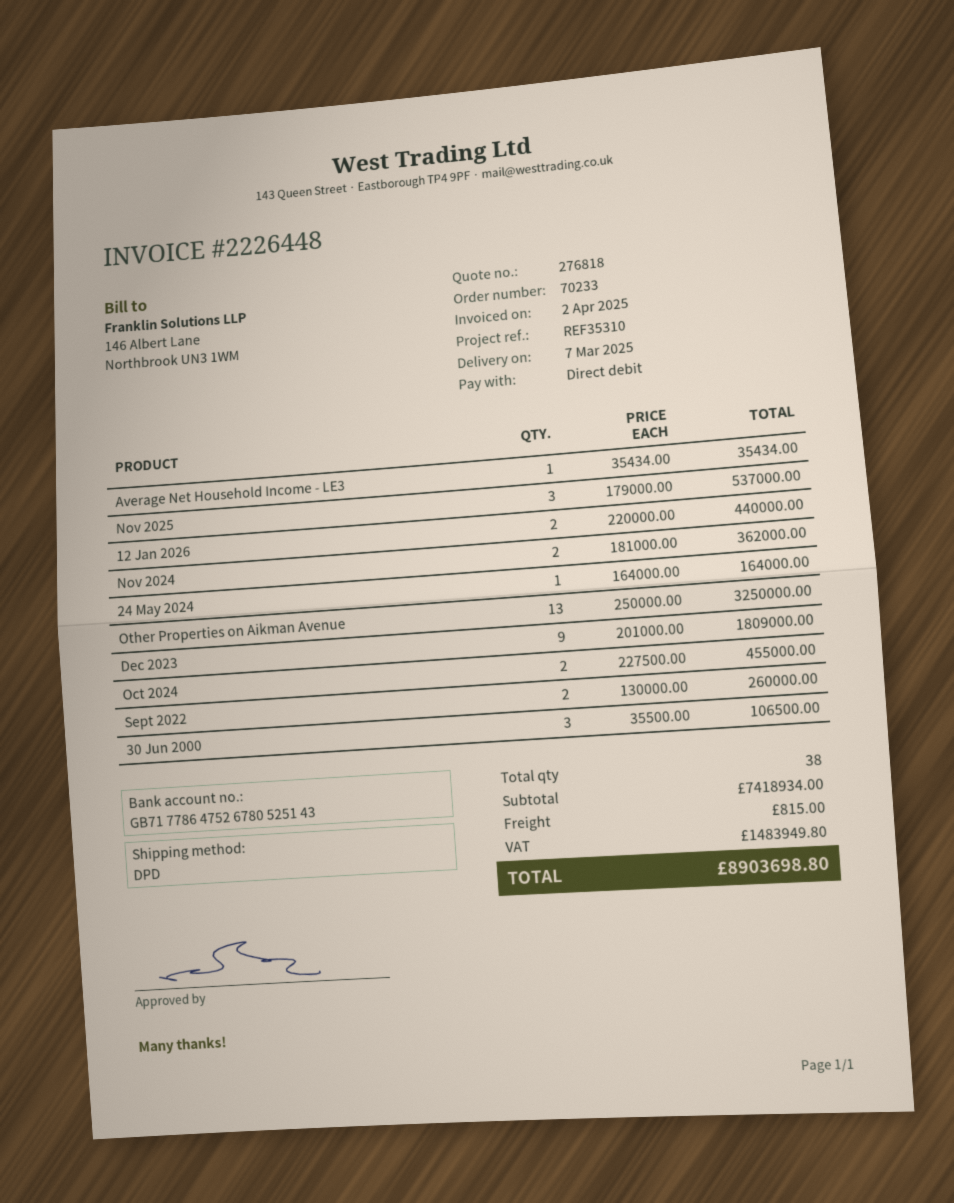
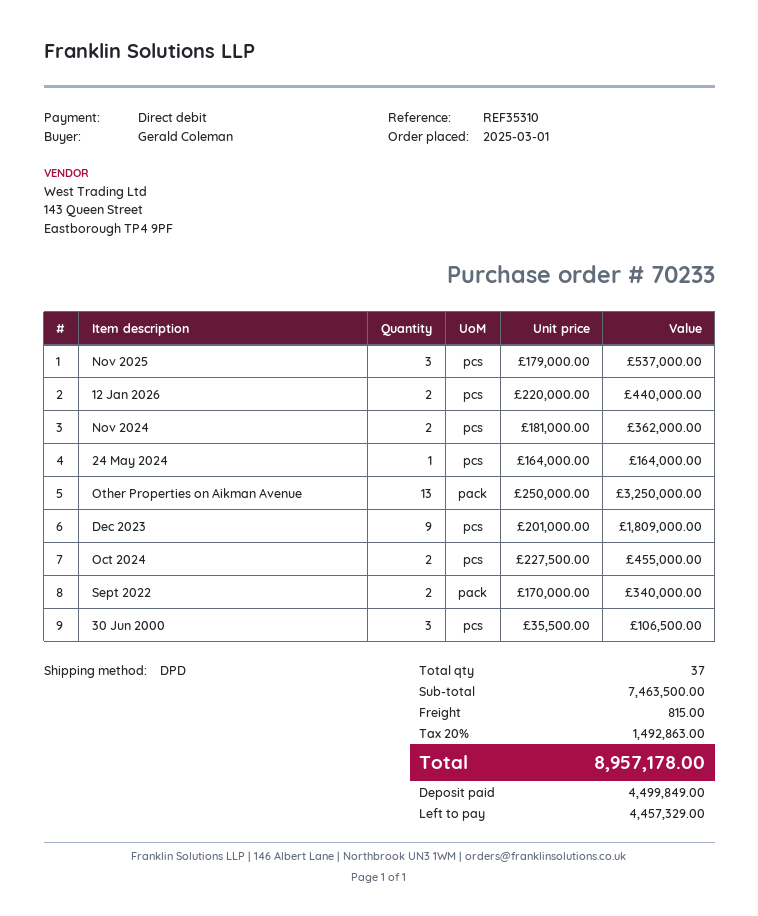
Average Net Household Income - LE3: 1 x 35434.00 = 35434.00 -> none
Sept 2022: 2 x 130000.00 = 260000.00 -> 2 x 170000.00 = 340000.00
total quantity: 38 -> 37
subtotal: 7418934.00 -> 7463500.00
tax: 1483949.80 -> 1492863.00
total: 8903698.80 -> 8957178.00

